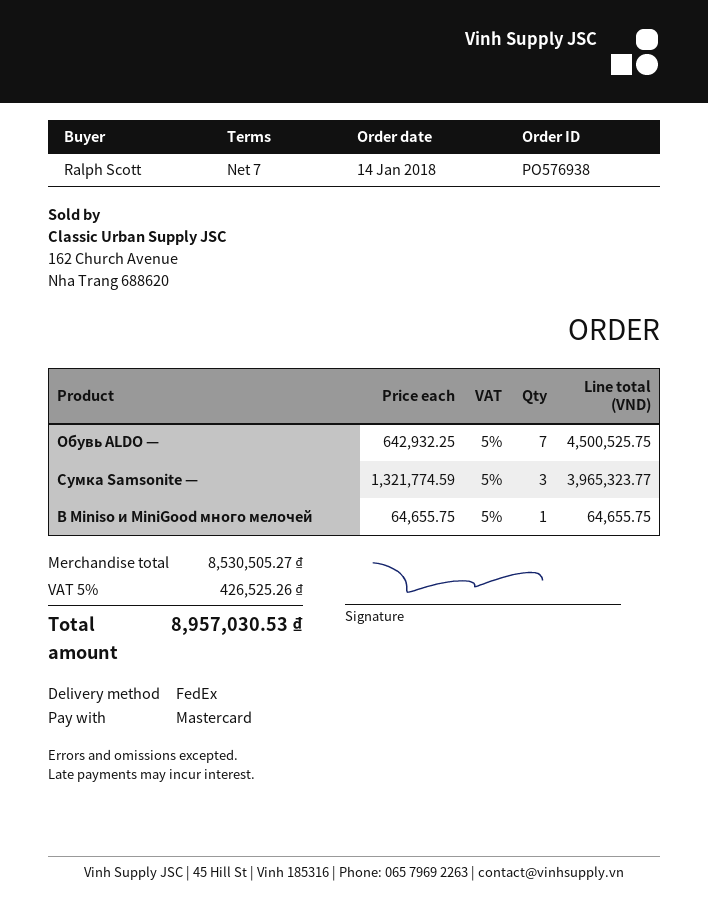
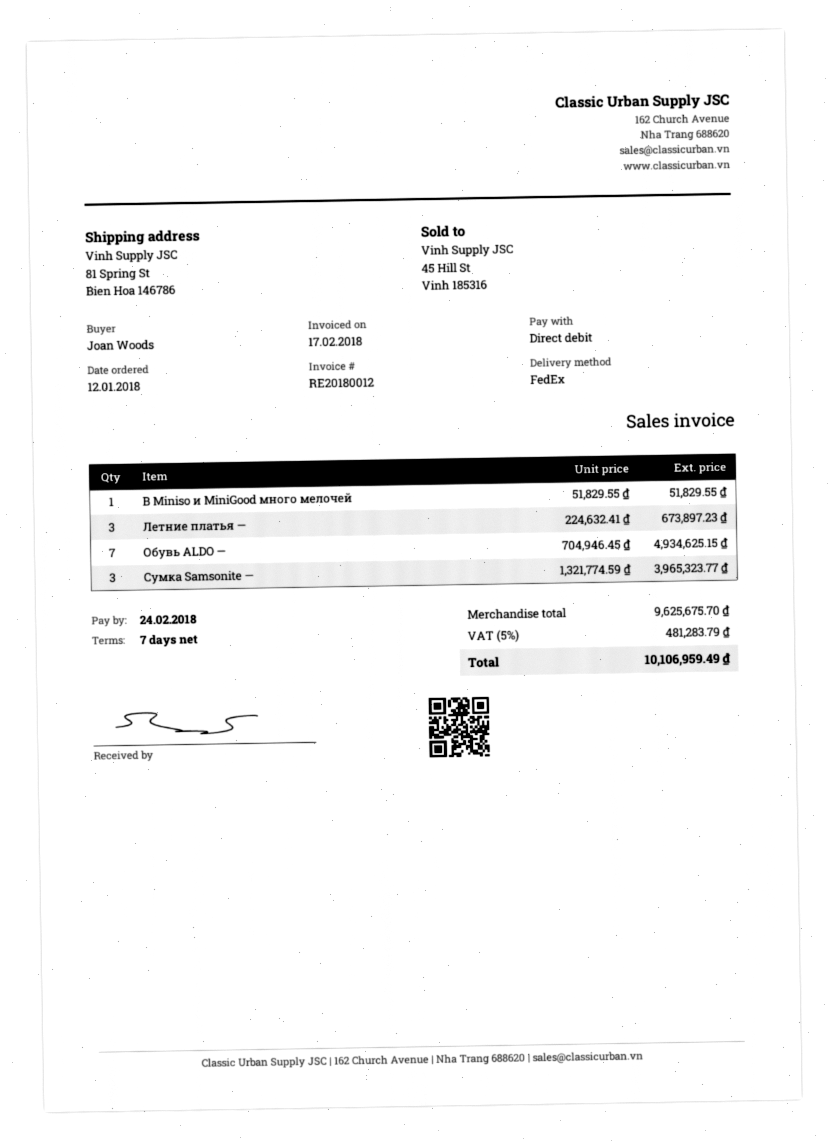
order date: 2018-01-14 -> 2018-01-12
ordered by: Ralph Scott -> Joan Woods
payment method: Mastercard -> direct debit
Обувь ALDO —: 7 x 642932.25 = 4500525.75 -> 7 x 704946.45 = 4934625.15
В Miniso и MiniGood много мелочей: 1 x 64655.75 = 64655.75 -> 1 x 51829.55 = 51829.55
Летние платья —: none -> 3 x 224632.41 = 673897.23
subtotal: 8530505.27 -> 9625675.70
tax: 5% = 426525.26 -> 5% = 481283.79
total: 8957030.53 -> 10106959.49

